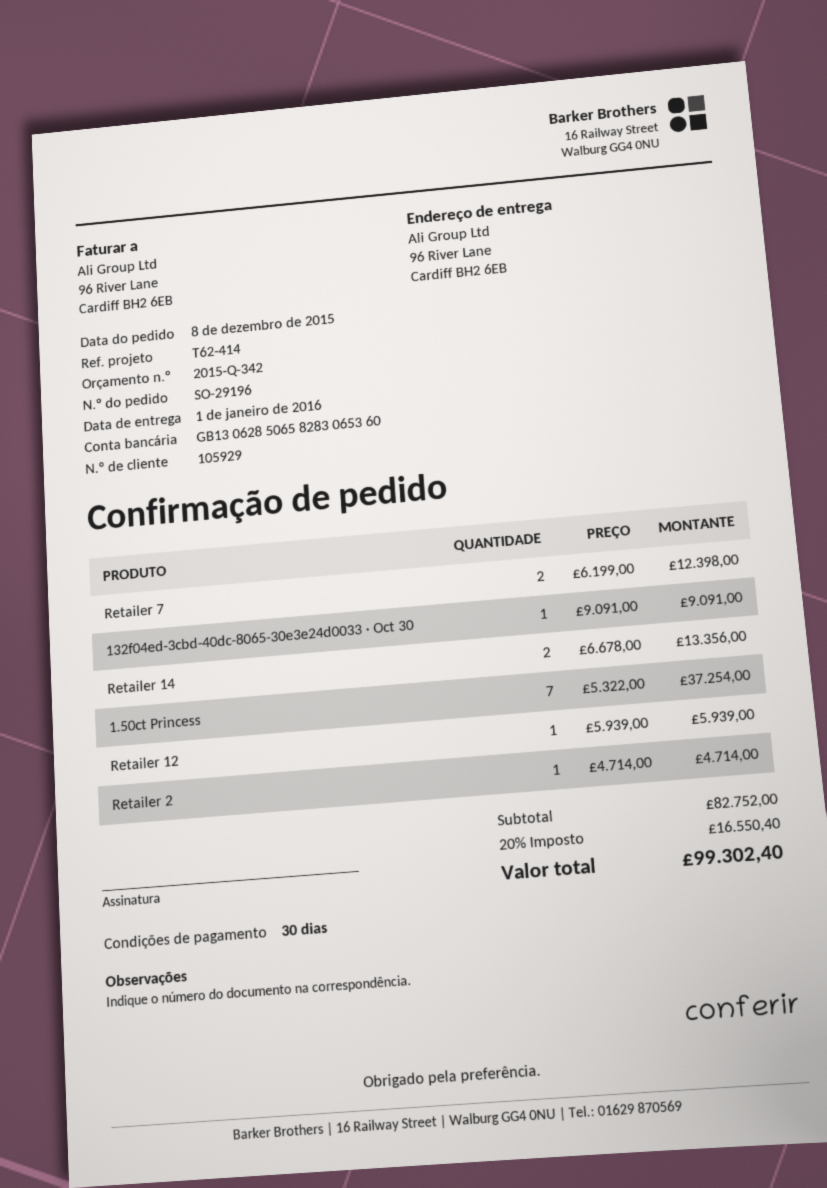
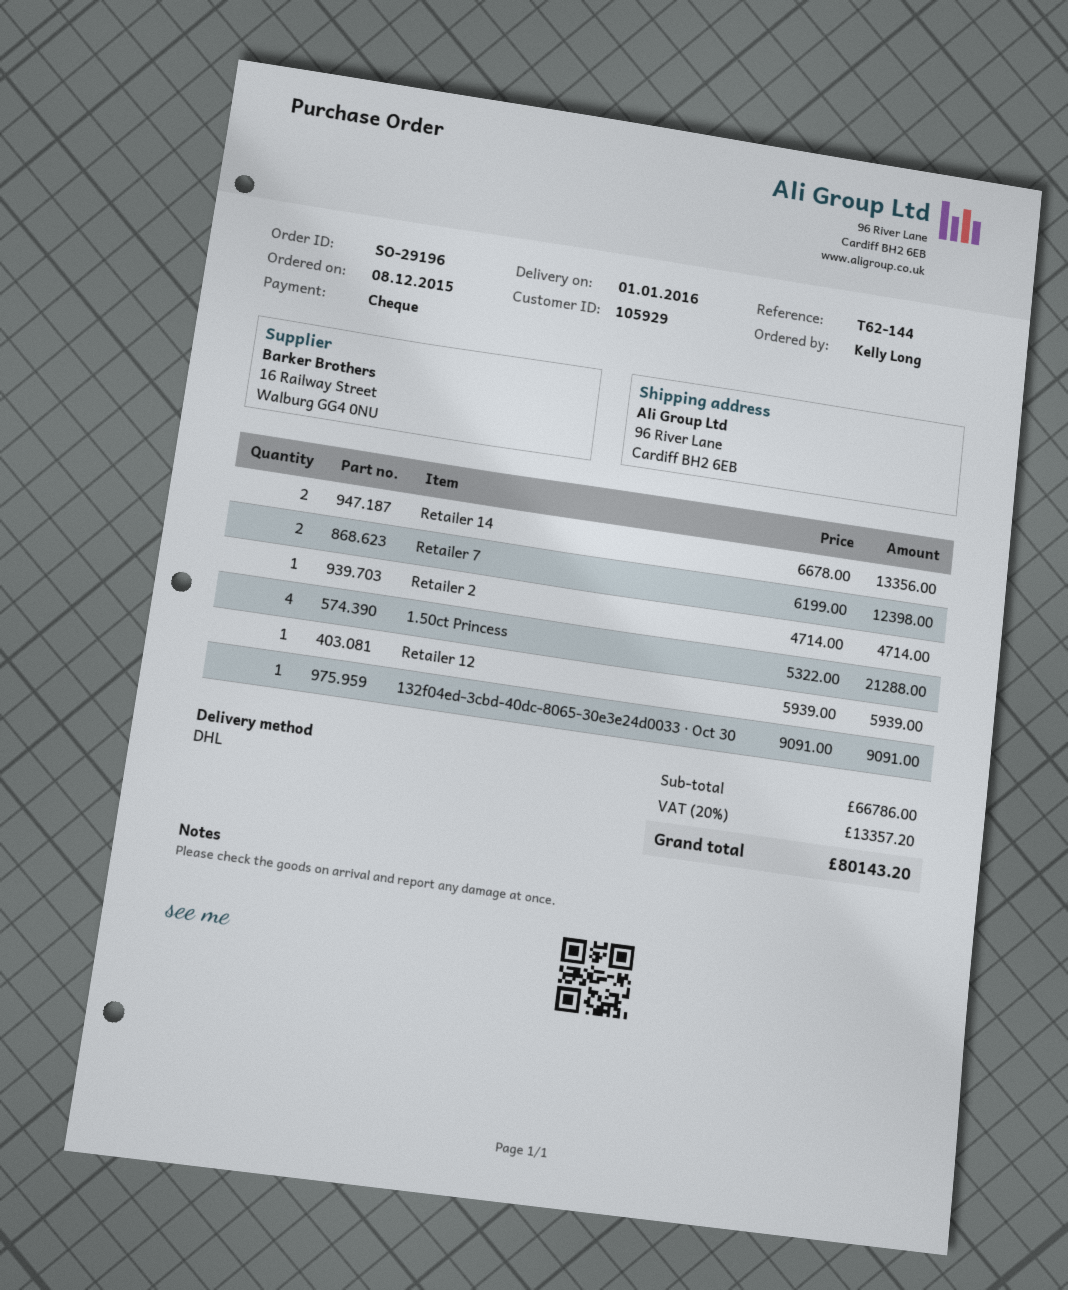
reference: T62-414 -> T62-144
1.50ct Princess: 7 x 5322.00 = 37254.00 -> 4 x 5322.00 = 21288.00
subtotal: 82752.00 -> 66786.00
tax: 20% = 16550.40 -> 20% = 13357.20
total: 99302.40 -> 80143.20

